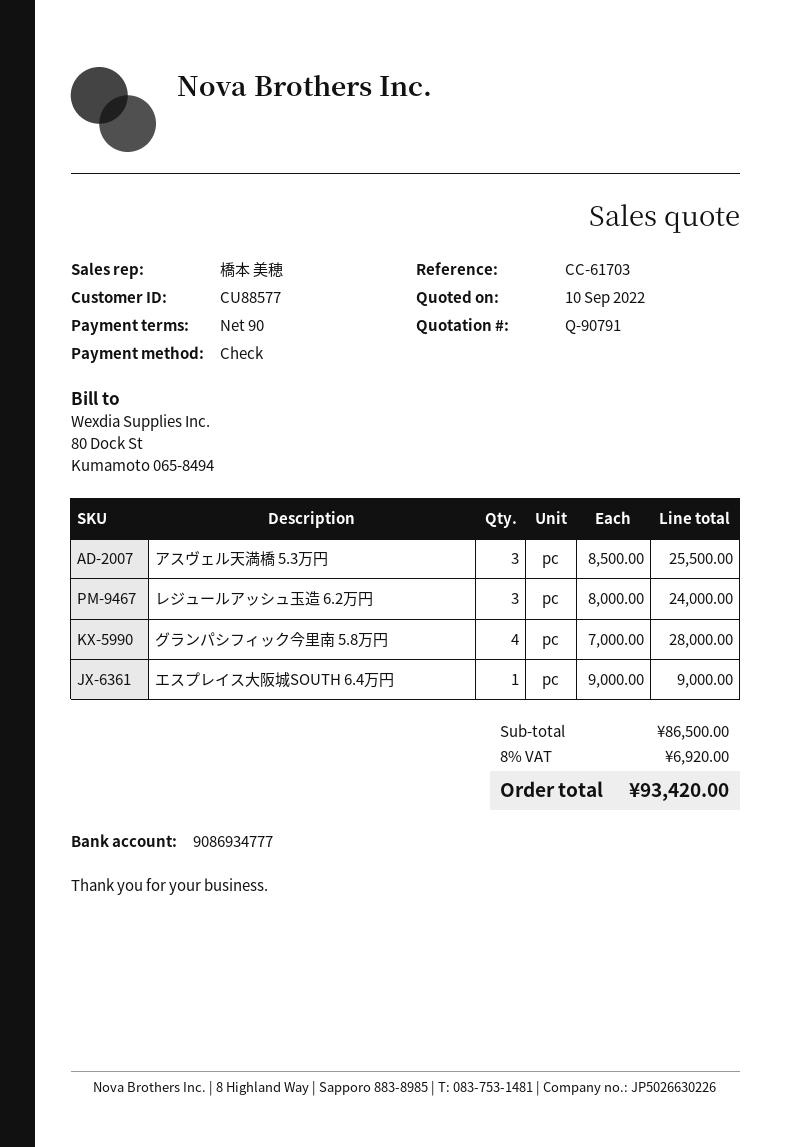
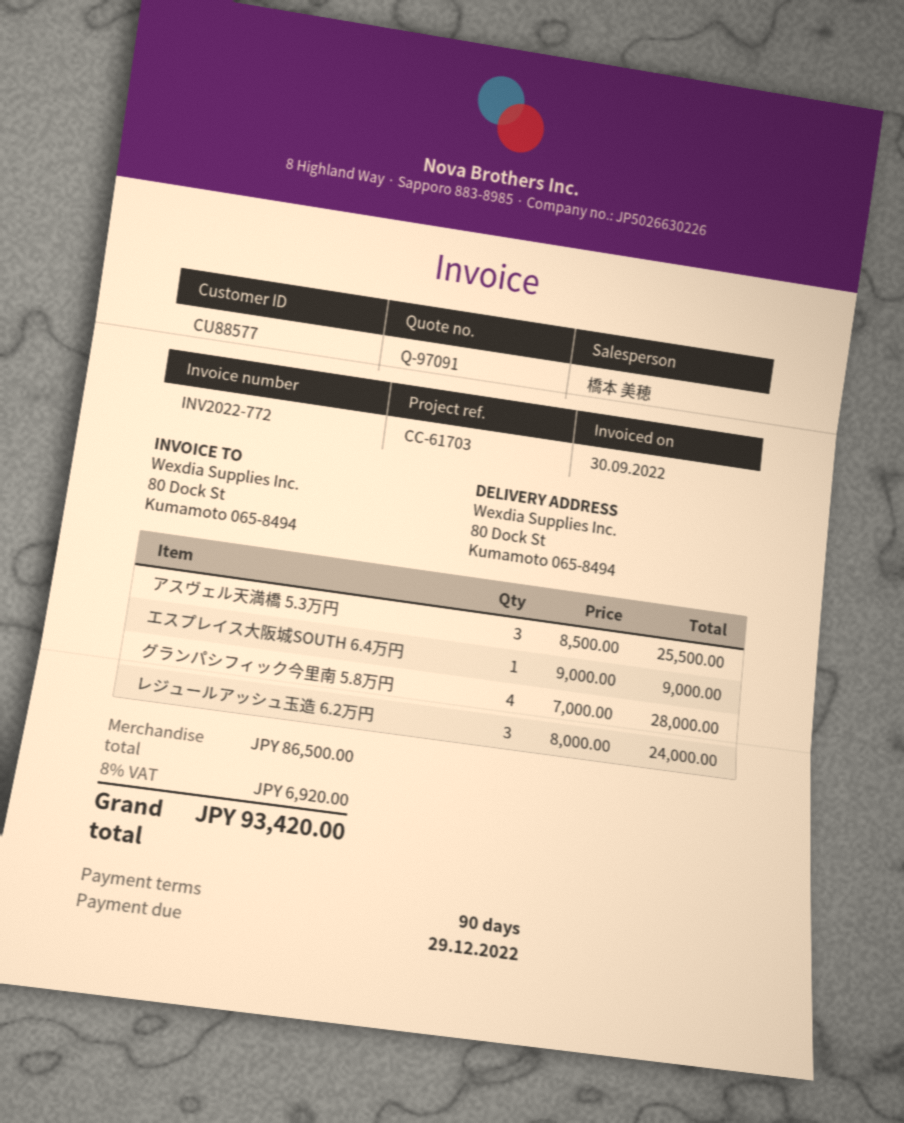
quote number: Q-90791 -> Q-97091

